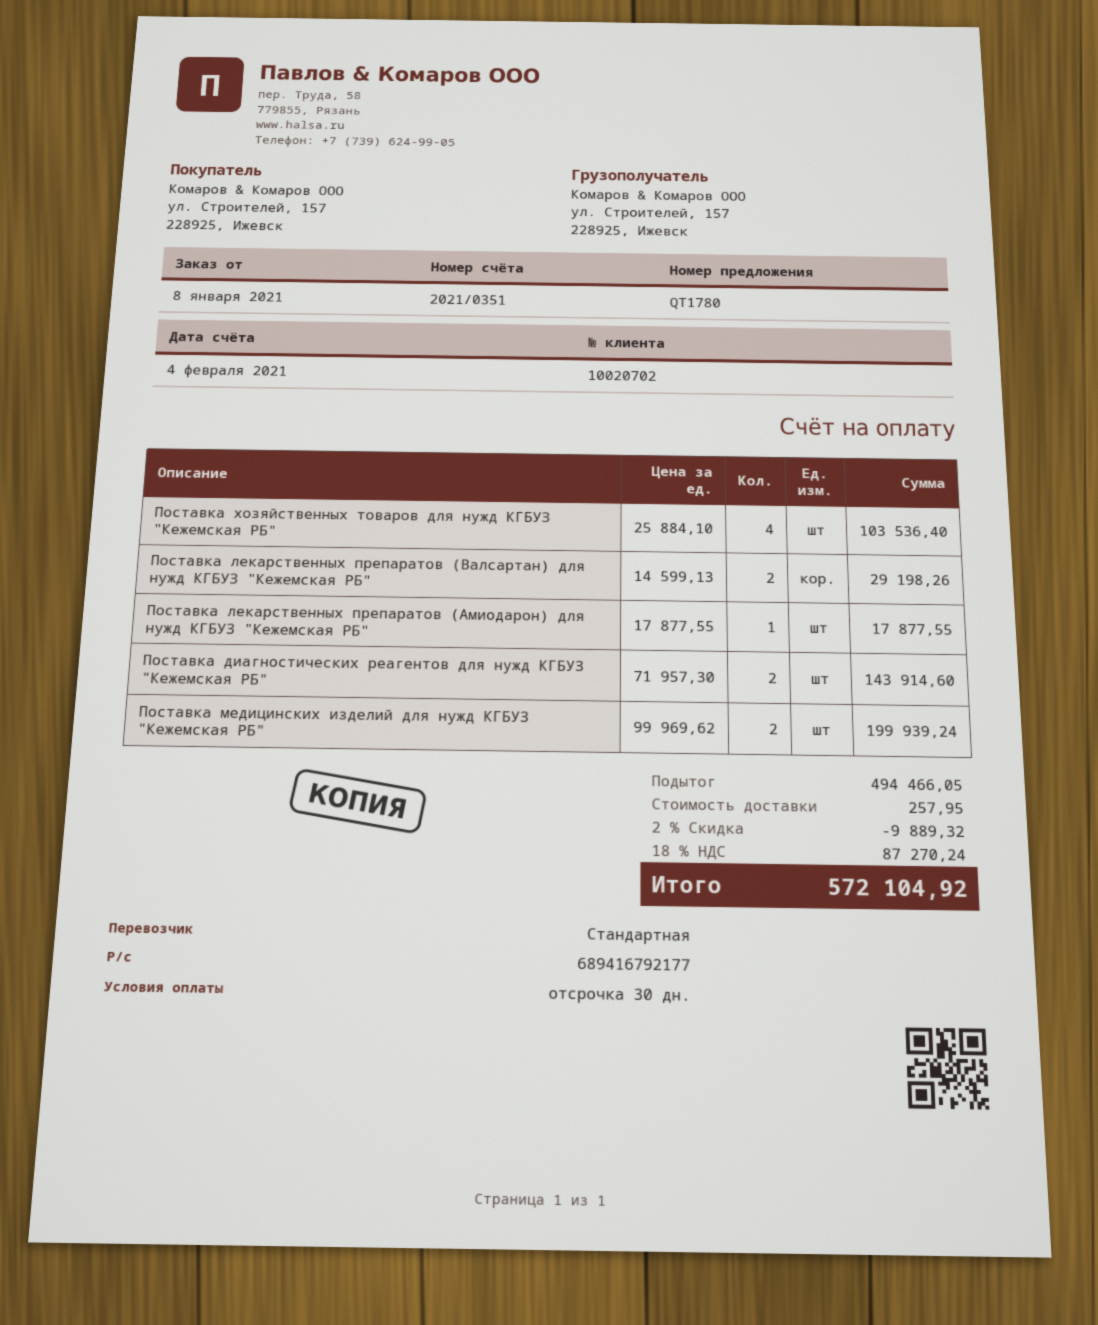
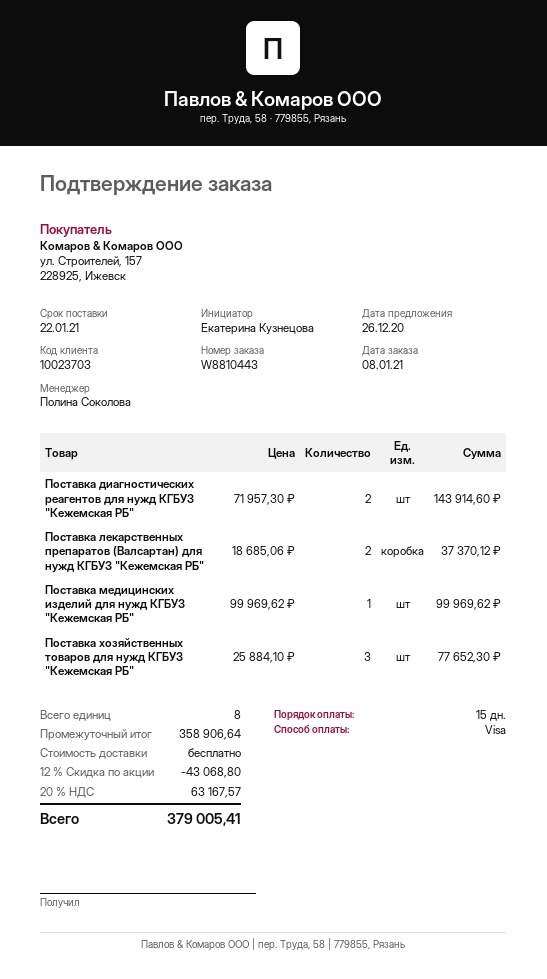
payment terms: 30 days -> 15 days
customer number: 10020702 -> 10023703
Поставка хозяйственных товаров для нужд КГБУЗ "Кежемская РБ": 4 x 25884.10 = 103536.40 -> 3 x 25884.10 = 77652.30
Поставка лекарственных препаратов (Валсартан) для нужд КГБУЗ "Кежемская РБ": 2 x 14599.13 = 29198.26 -> 2 x 18685.06 = 37370.12
Поставка лекарственных препаратов (Амиодарон) для нужд КГБУЗ "Кежемская РБ": 1 x 17877.55 = 17877.55 -> none
Поставка медицинских изделий для нужд КГБУЗ "Кежемская РБ": 2 x 99969.62 = 199939.24 -> 1 x 99969.62 = 99969.62
subtotal: 494466.05 -> 358906.64
discount: 2% = 9889.32 -> 12% = 43068.80
shipping: 257.95 -> 0.00
tax: 18% = 87270.24 -> 20% = 63167.57
total: 572104.92 -> 379005.41

